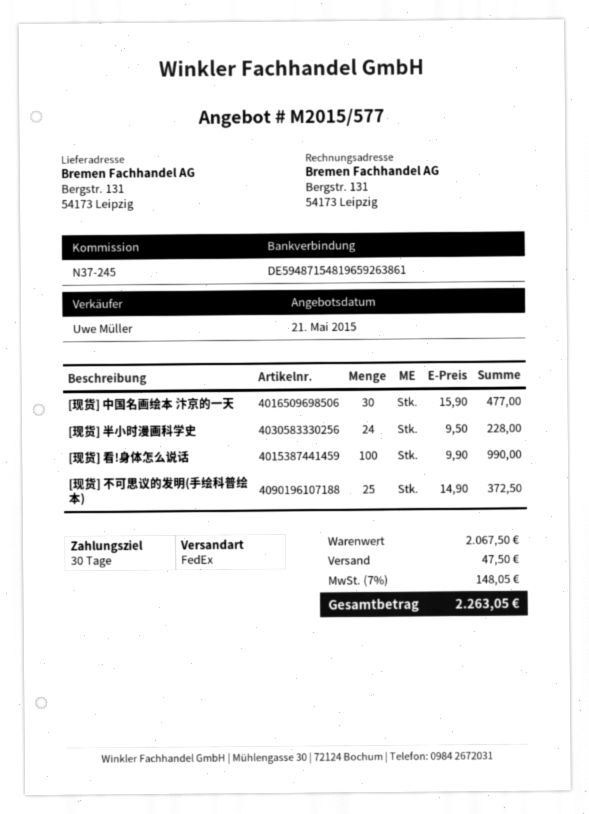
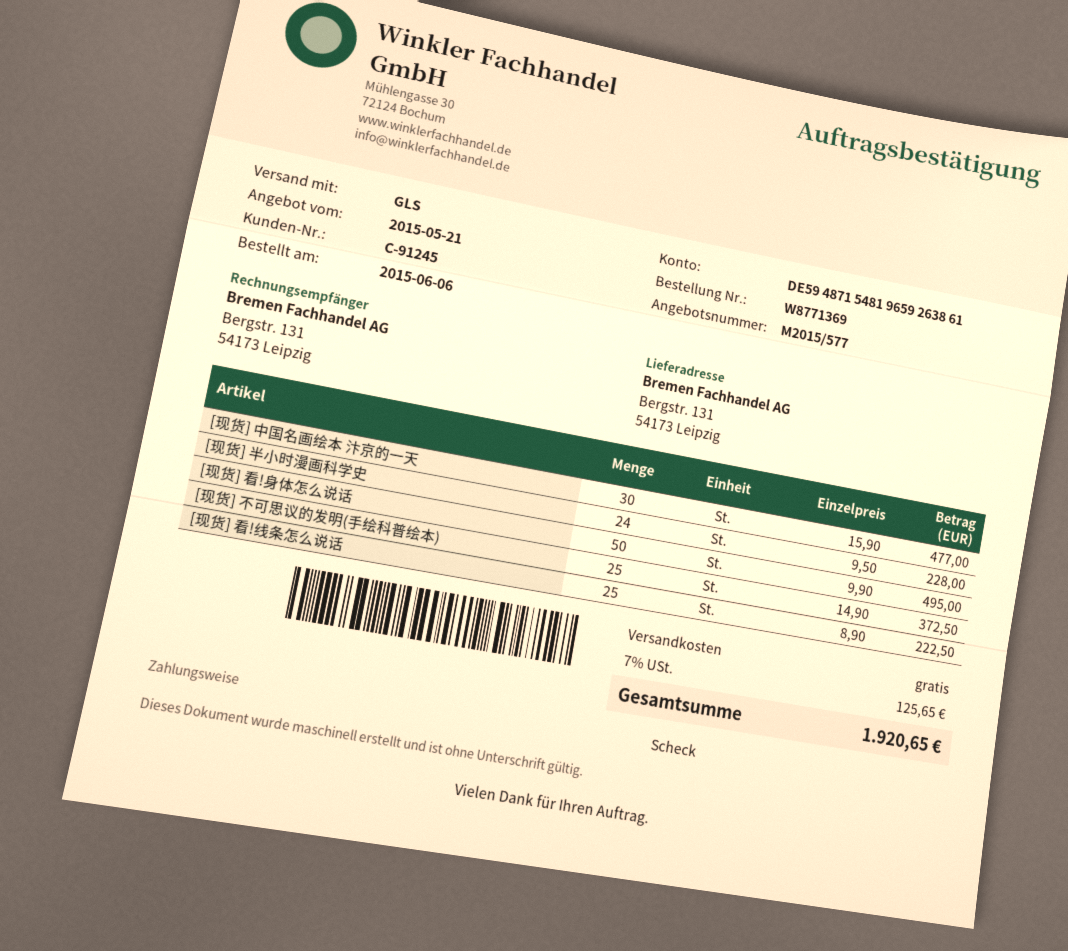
shipping method: FedEx -> GLS
[现货] 看!身体怎么说话: 100 x 9.90 = 990.00 -> 50 x 9.90 = 495.00
[现货] 看!线条怎么说话: none -> 25 x 8.90 = 222.50
shipping: 47.50 -> 0.00
tax: 7% = 148.05 -> 7% = 125.65
total: 2263.05 -> 1920.65

